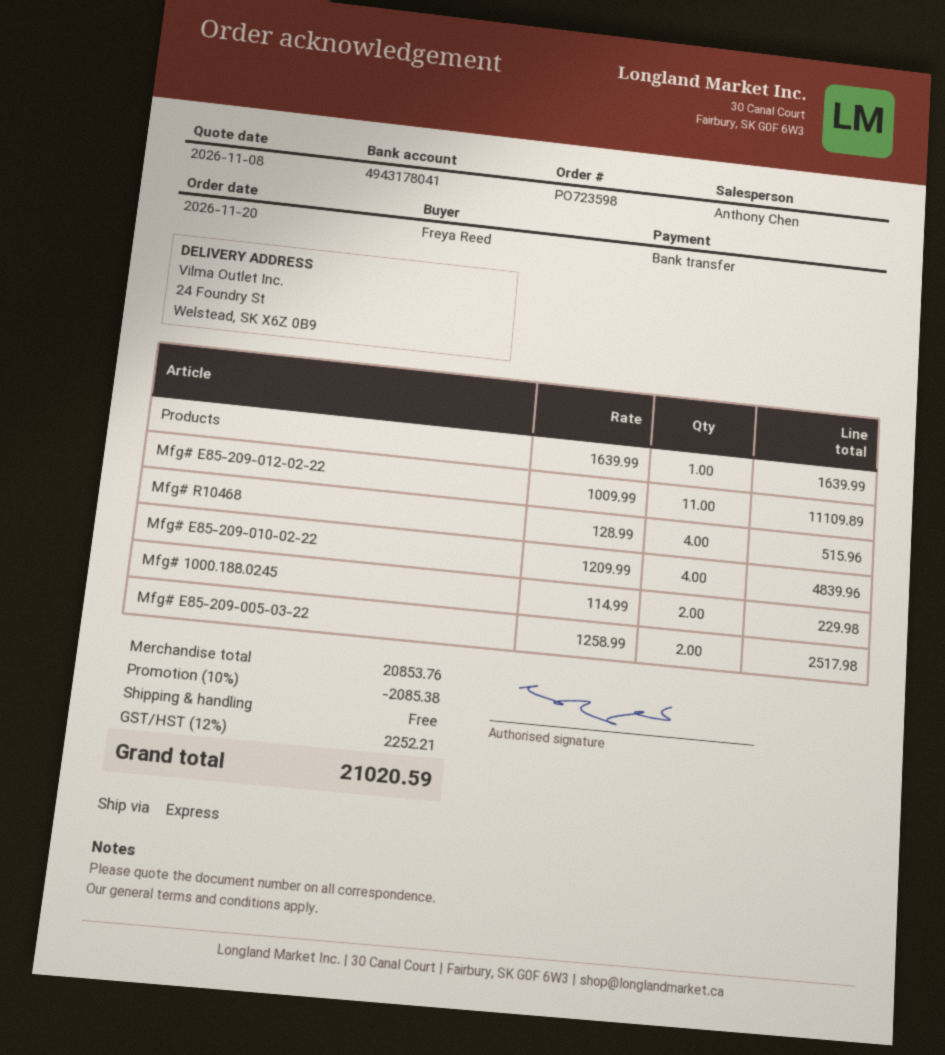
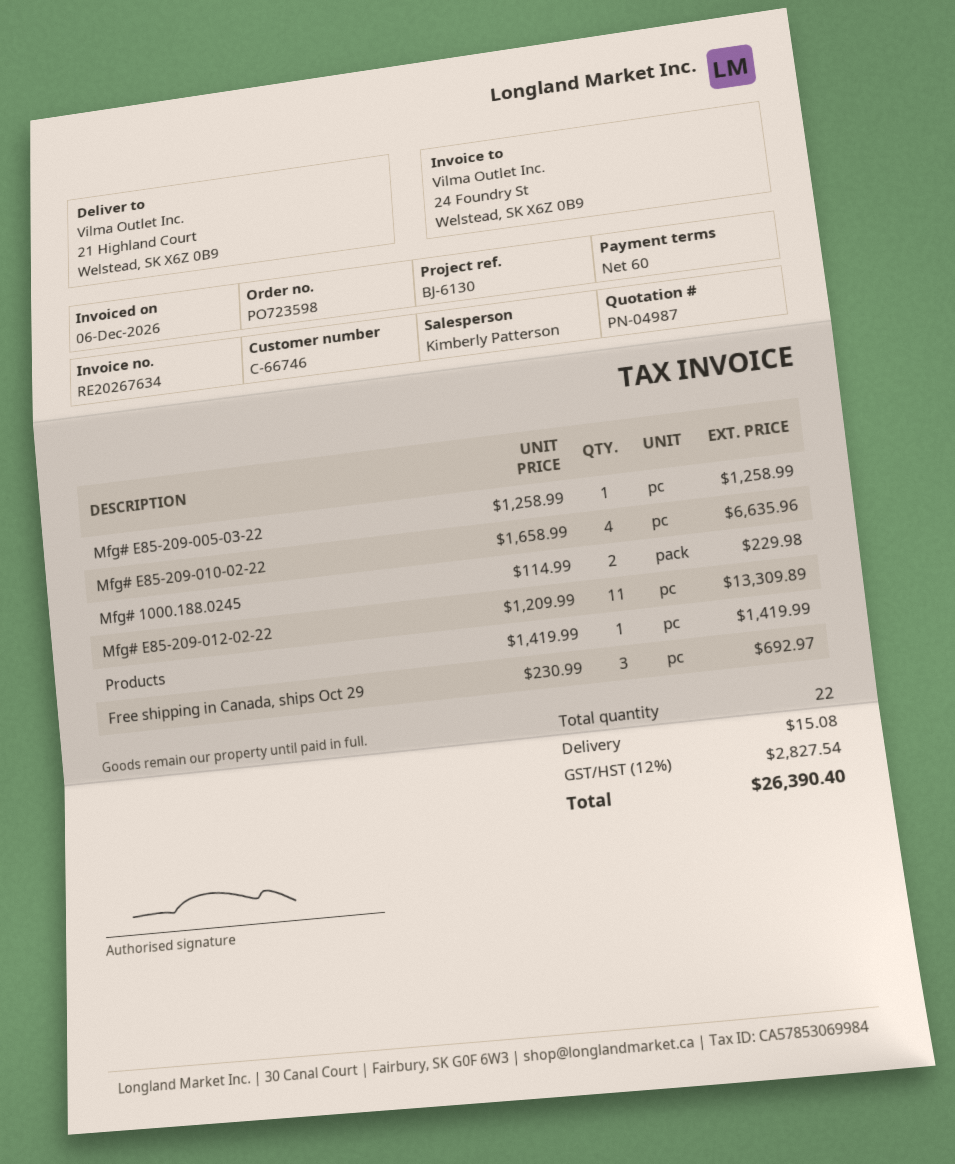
sales rep: Anthony Chen -> Kimberly Patterson
ship to: 24 Foundry St, Welstead, SK X6Z 0B9 -> 21 Highland Court, Welstead, SK X6Z 0B9
Products: 1 x 1639.99 = 1639.99 -> 1 x 1419.99 = 1419.99
Mfg# E85-209-012-02-22: 11 x 1009.99 = 11109.89 -> 11 x 1209.99 = 13309.89
Mfg# R10468: 4 x 128.99 = 515.96 -> none
Mfg# E85-209-010-02-22: 4 x 1209.99 = 4839.96 -> 4 x 1658.99 = 6635.96
Mfg# E85-209-005-03-22: 2 x 1258.99 = 2517.98 -> 1 x 1258.99 = 1258.99
Free shipping in Canada, ships Oct 29: none -> 3 x 230.99 = 692.97
discount: 10% = 2085.38 -> none
shipping: 0.00 -> 15.08
tax: 12% = 2252.21 -> 12% = 2827.54
total: 21020.59 -> 26390.40

